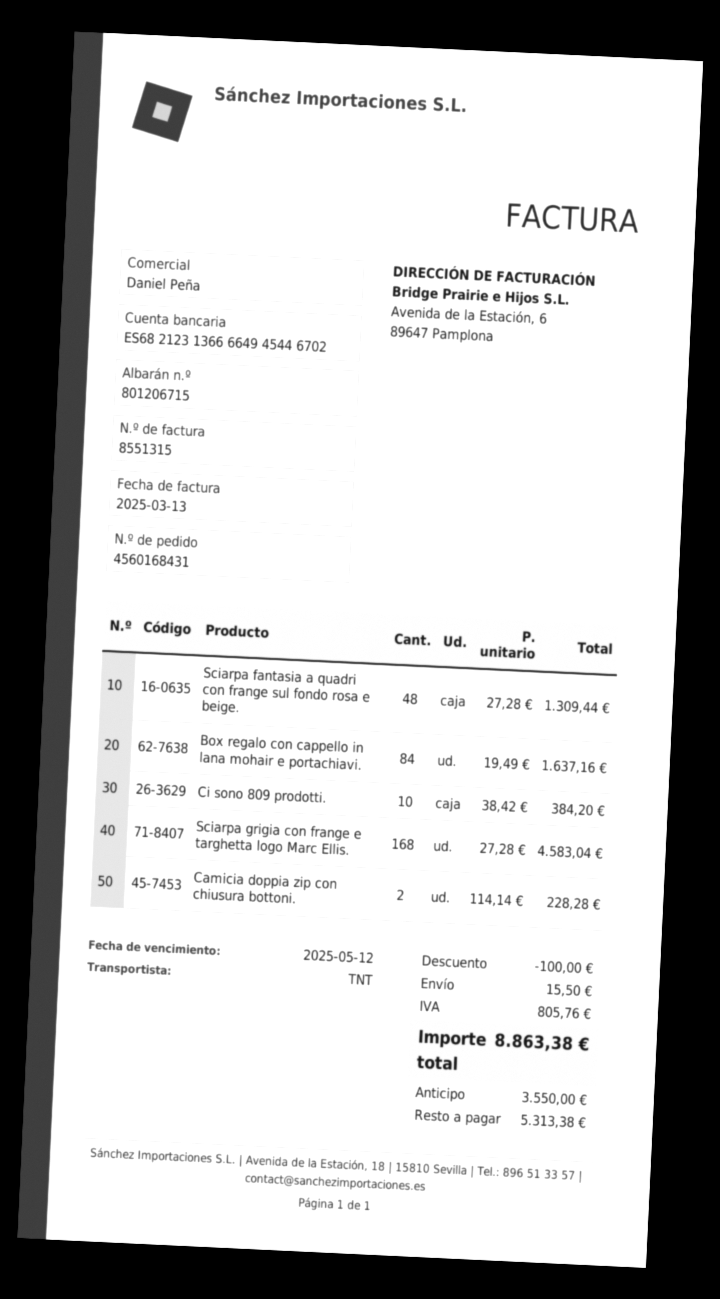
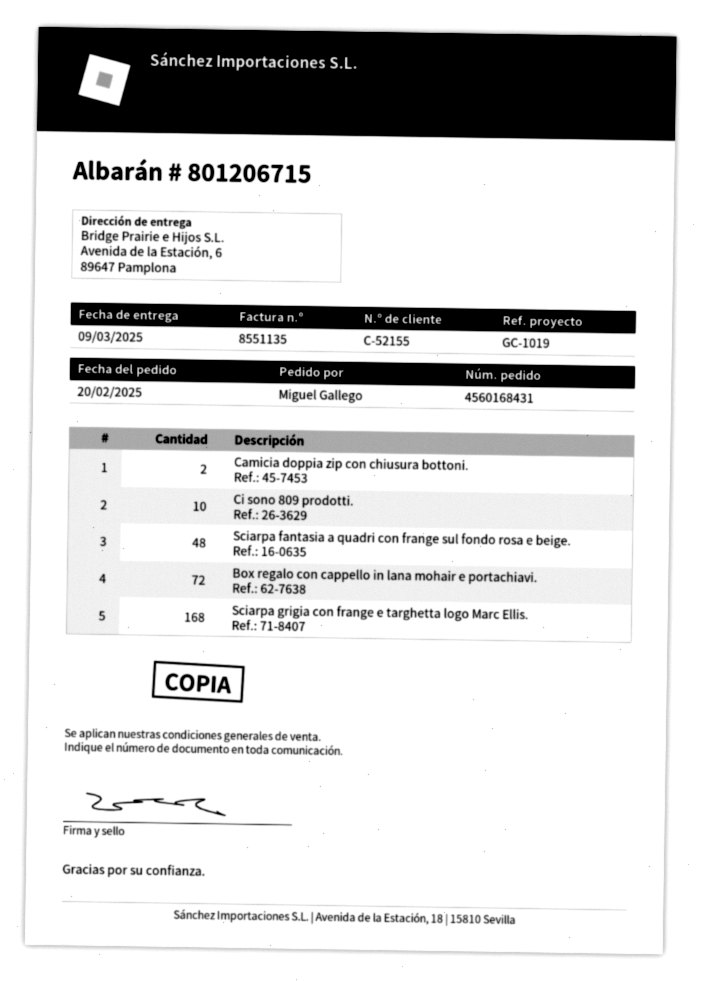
invoice number: 8551315 -> 8551135
Box regalo con cappello in lana mohair e portachiavi.: 84 -> 72

